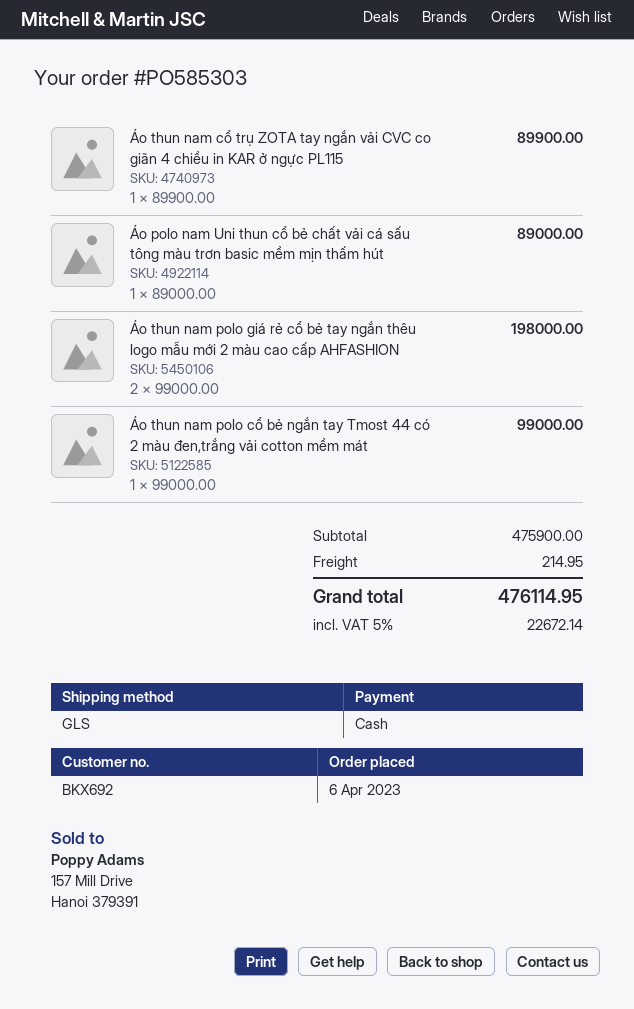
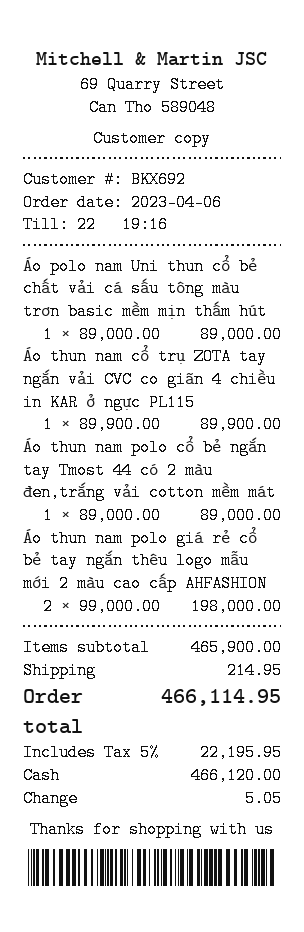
Áo thun nam polo cổ bẻ ngắn tay Tmost 44 có 2 màu đen,trắng vải cotton mềm mát: 1 x 99000.00 = 99000.00 -> 1 x 89000.00 = 89000.00
subtotal: 475900.00 -> 465900.00
tax: 5% = 22672.14 -> 5% = 22195.95
total: 476114.95 -> 466114.95

